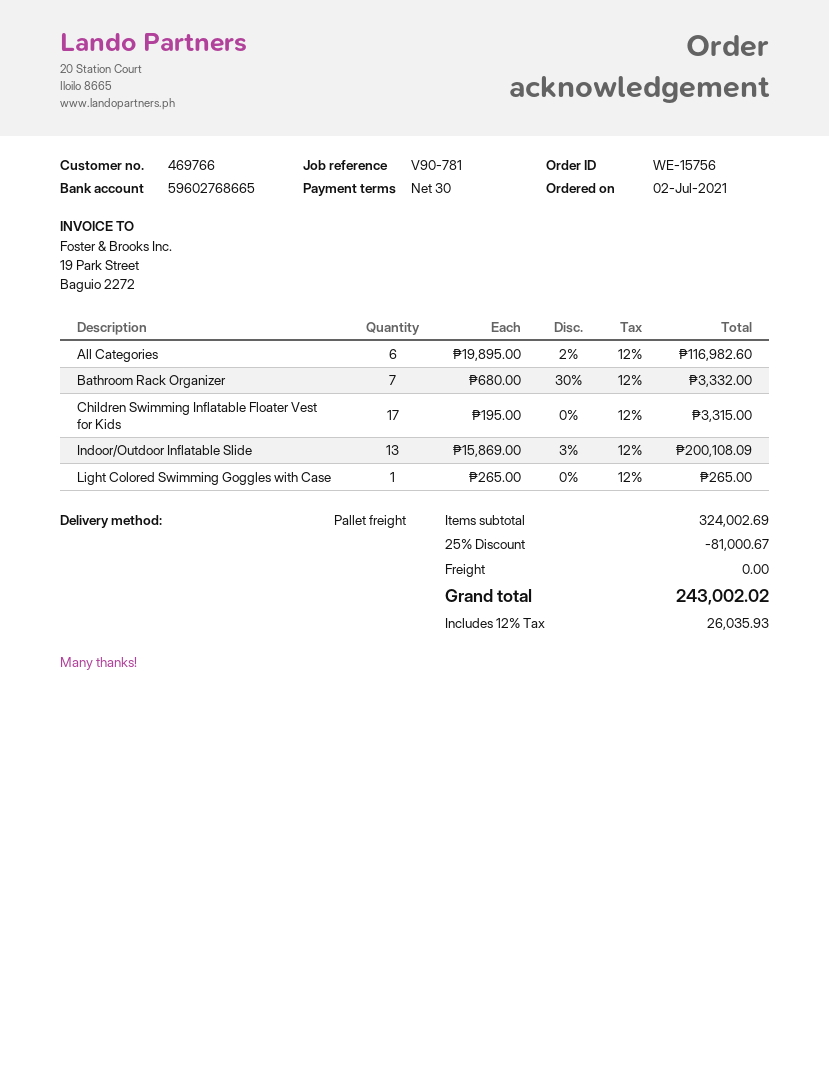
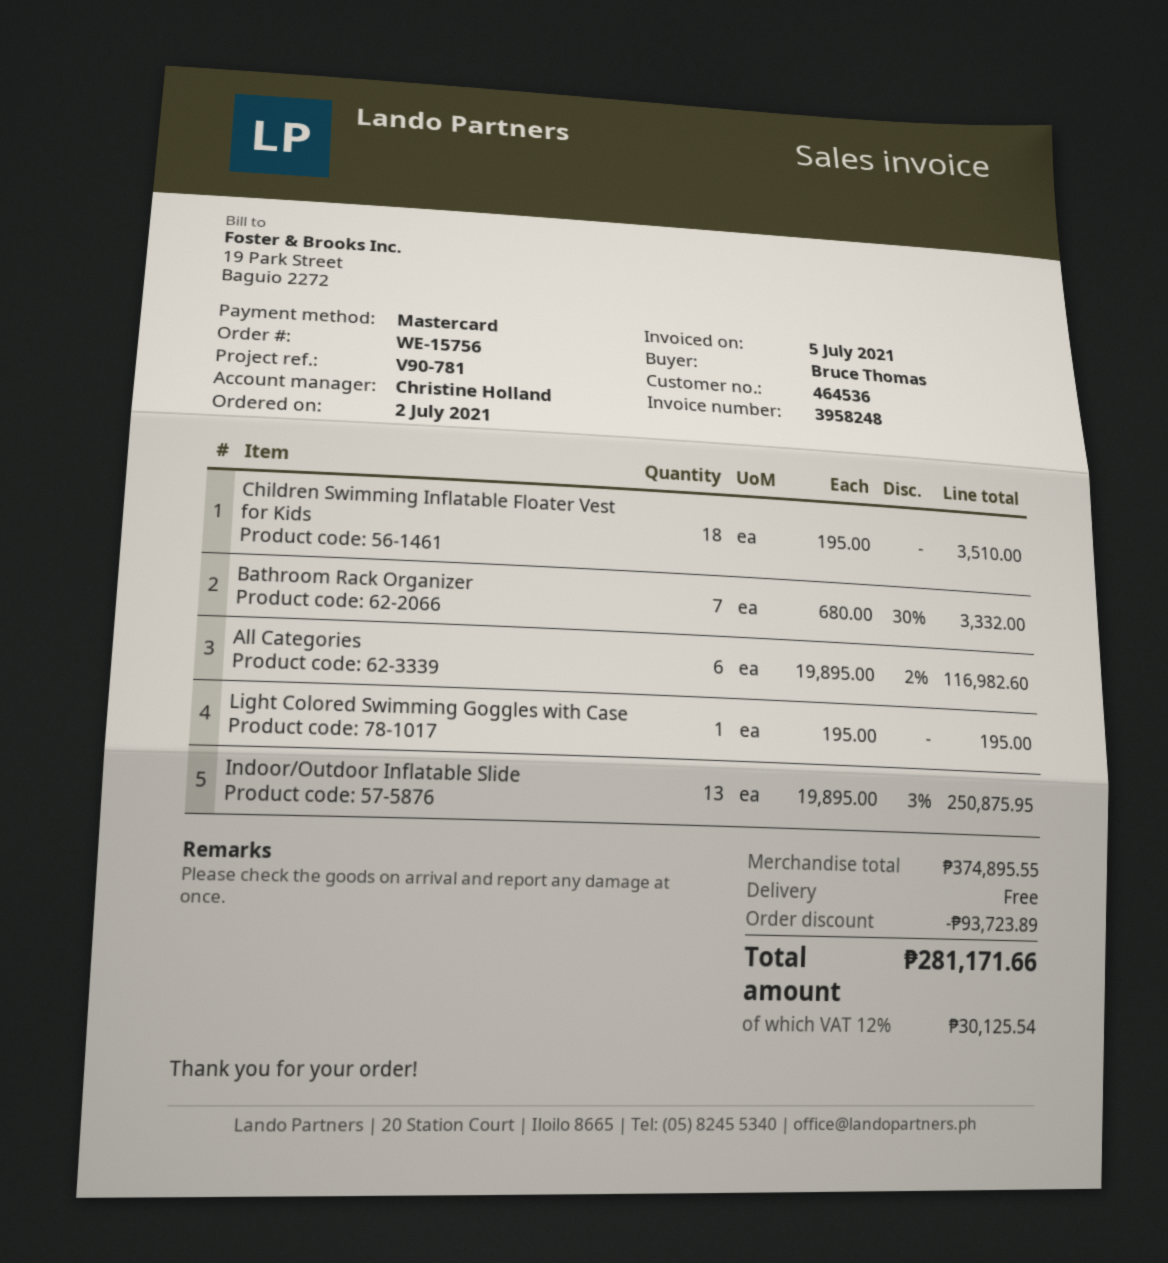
customer number: 469766 -> 464536
Children Swimming Inflatable Floater Vest for Kids: 17 x 195.00 = 3315.00 -> 18 x 195.00 = 3510.00
Indoor/Outdoor Inflatable Slide: 13 x 15869.00 - 3% = 200108.09 -> 13 x 19895.00 - 3% = 250875.95
Light Colored Swimming Goggles with Case: 1 x 265.00 = 265.00 -> 1 x 195.00 = 195.00
subtotal: 324002.69 -> 374895.55
discount: 81000.67 -> 93723.89
tax: 12% = 26035.93 -> 12% = 30125.54
total: 243002.02 -> 281171.66

